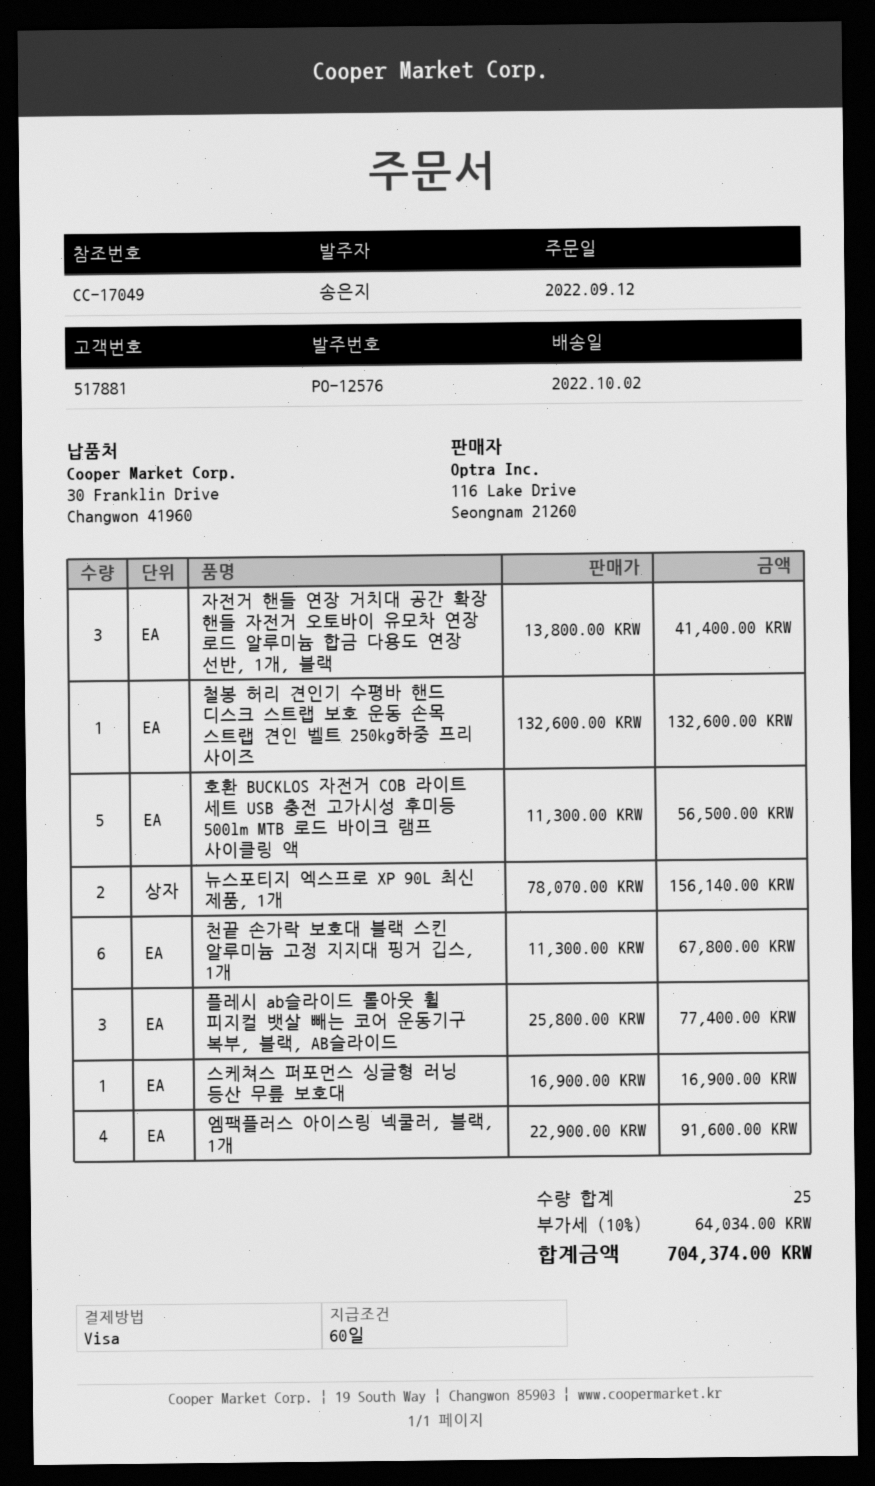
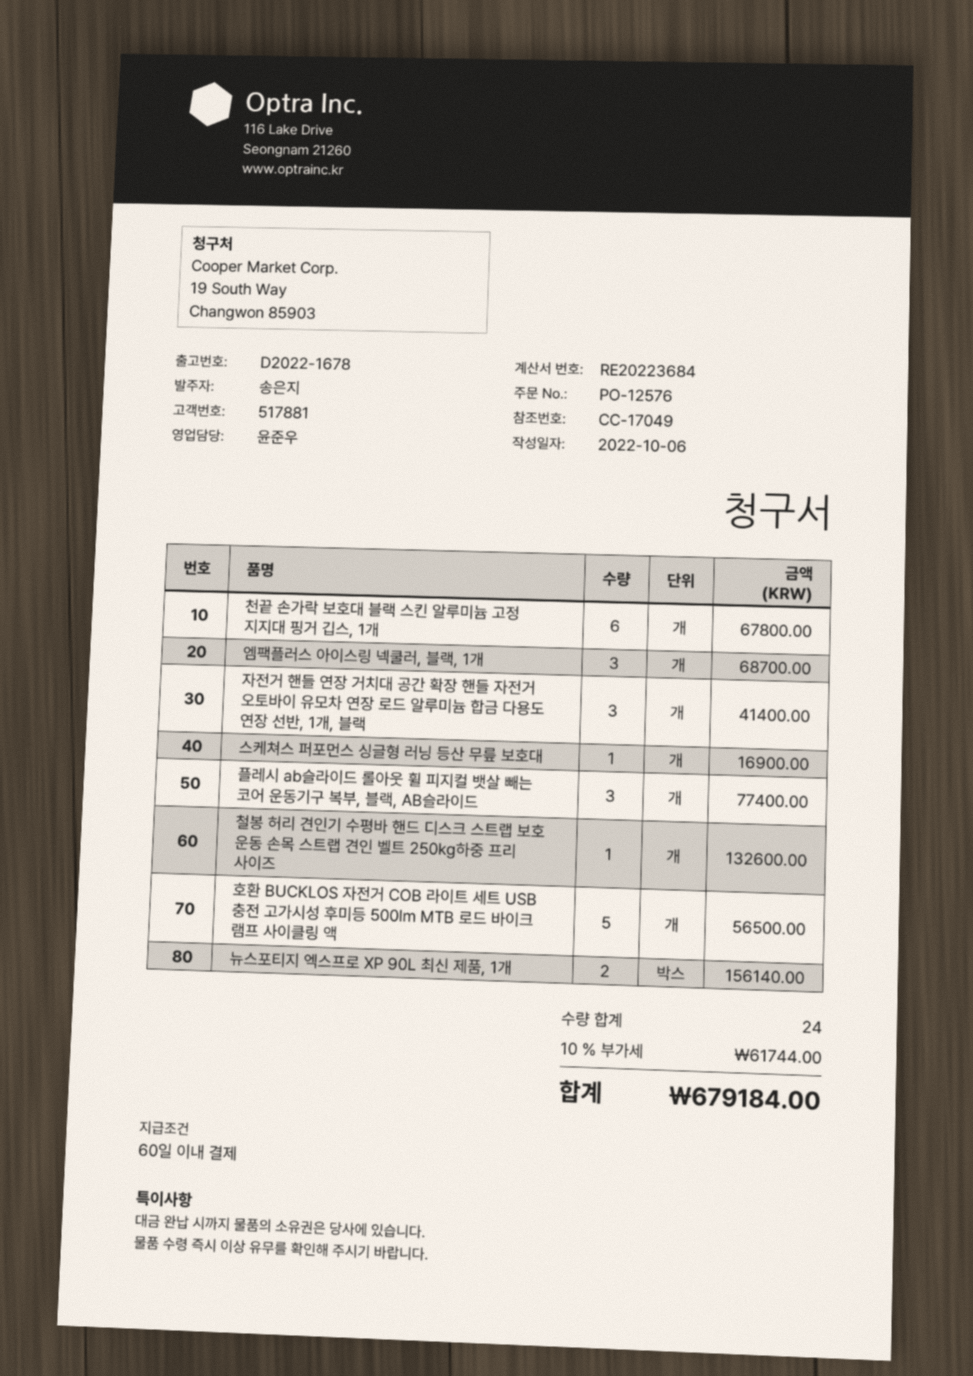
엠팩플러스 아이스링 넥쿨러, 블랙, 1개: 4 for 91600.00 -> 3 for 68700.00
total quantity: 25 -> 24
tax: 10% = 64034.00 -> 10% = 61744.00
total: 704374.00 -> 679184.00

